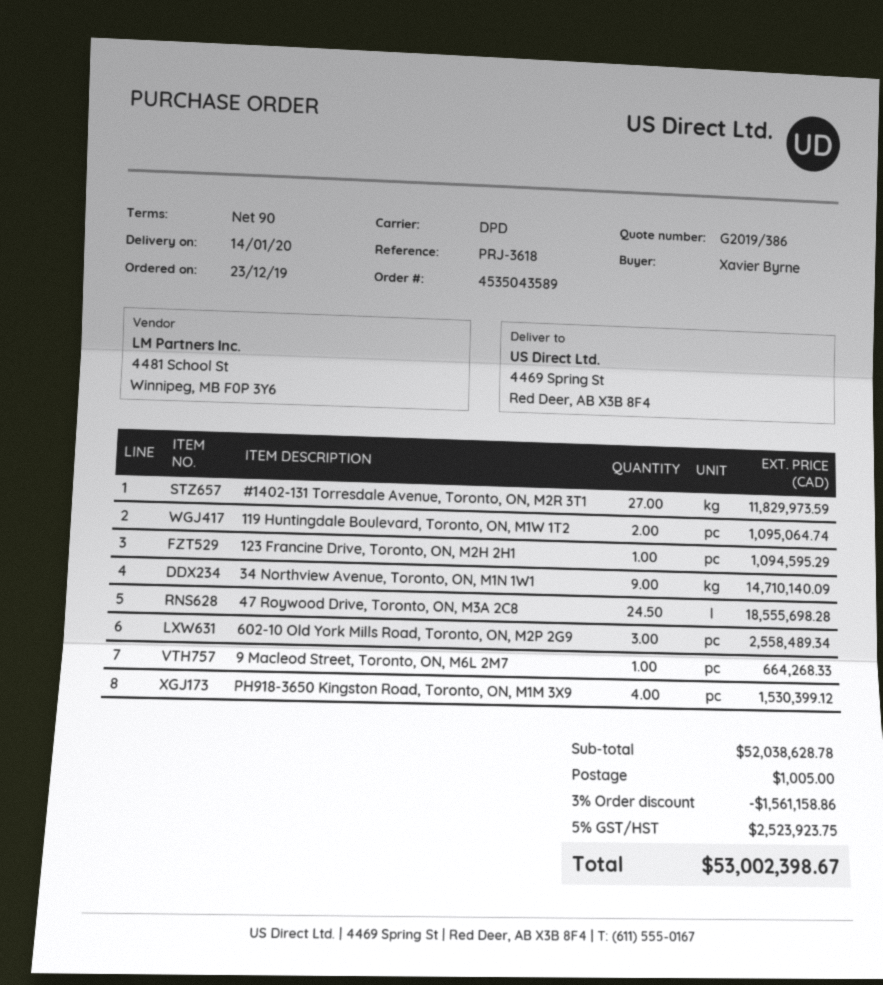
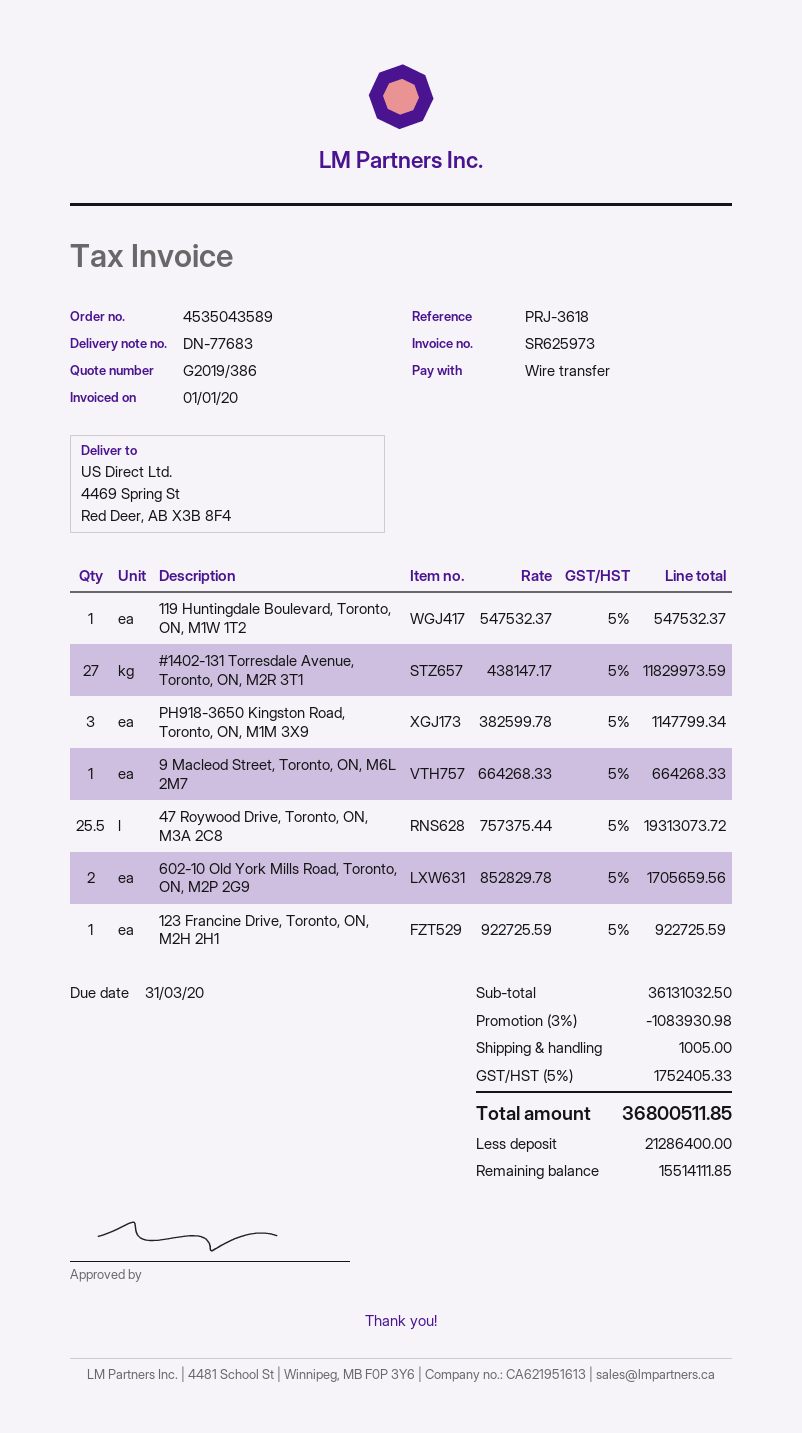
119 Huntingdale Boulevard, Toronto, ON, M1W 1T2: 2 for 1095064.74 -> 1 for 547532.37
123 Francine Drive, Toronto, ON, M2H 2H1: 1 for 1094595.29 -> 1 for 922725.59
34 Northview Avenue, Toronto, ON, M1N 1W1: 9 for 14710140.09 -> none
47 Roywood Drive, Toronto, ON, M3A 2C8: 24.5 for 18555698.28 -> 25.5 for 19313073.72
602-10 Old York Mills Road, Toronto, ON, M2P 2G9: 3 for 2558489.34 -> 2 for 1705659.56
PH918-3650 Kingston Road, Toronto, ON, M1M 3X9: 4 for 1530399.12 -> 3 for 1147799.34
subtotal: 52038628.78 -> 36131032.50
discount: 3% = 1561158.86 -> 3% = 1083930.98
tax: 5% = 2523923.75 -> 5% = 1752405.33
total: 53002398.67 -> 36800511.85

